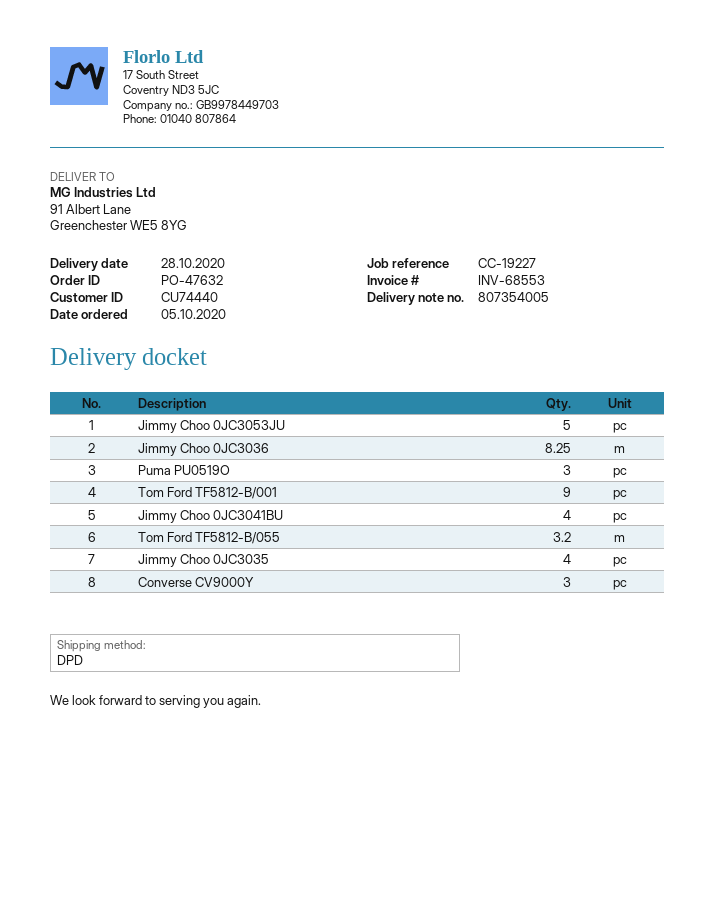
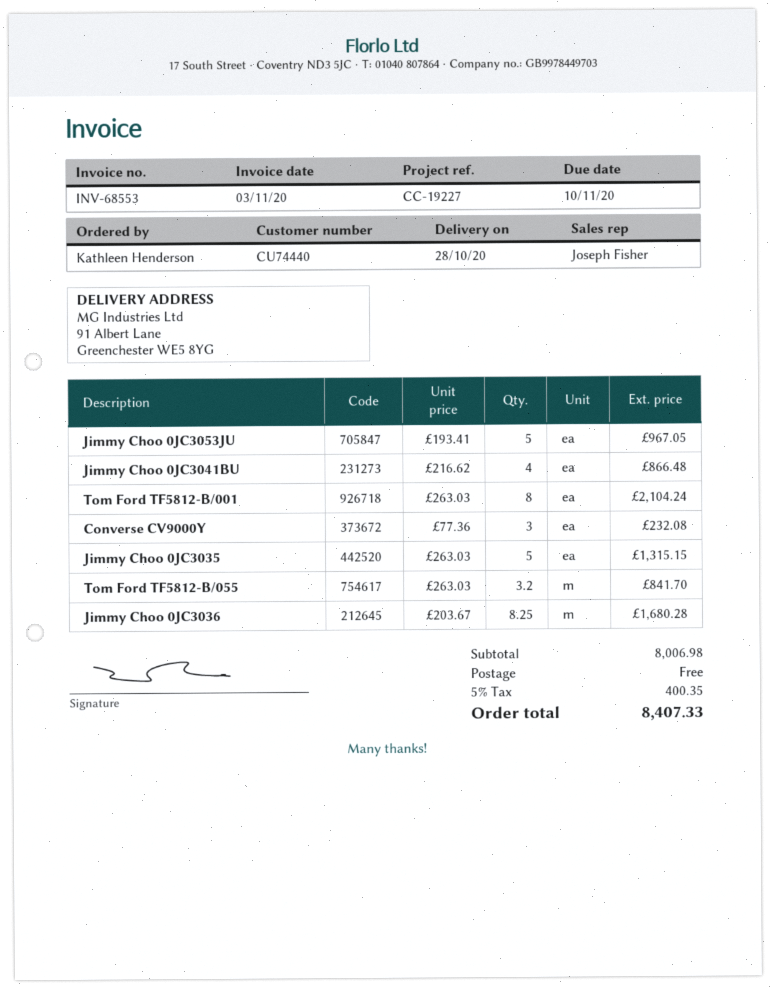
Puma PU0519O: 3 -> none
Tom Ford TF5812-B/001: 9 -> 8
Jimmy Choo 0JC3035: 4 -> 5

